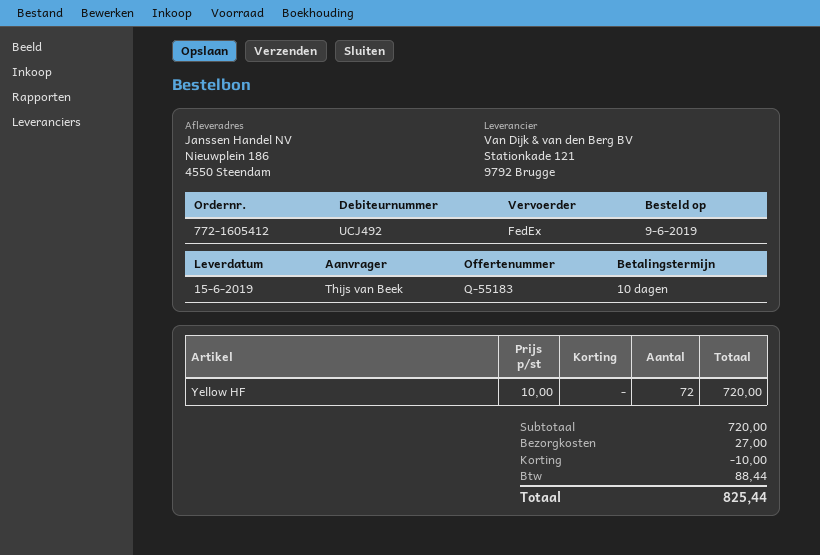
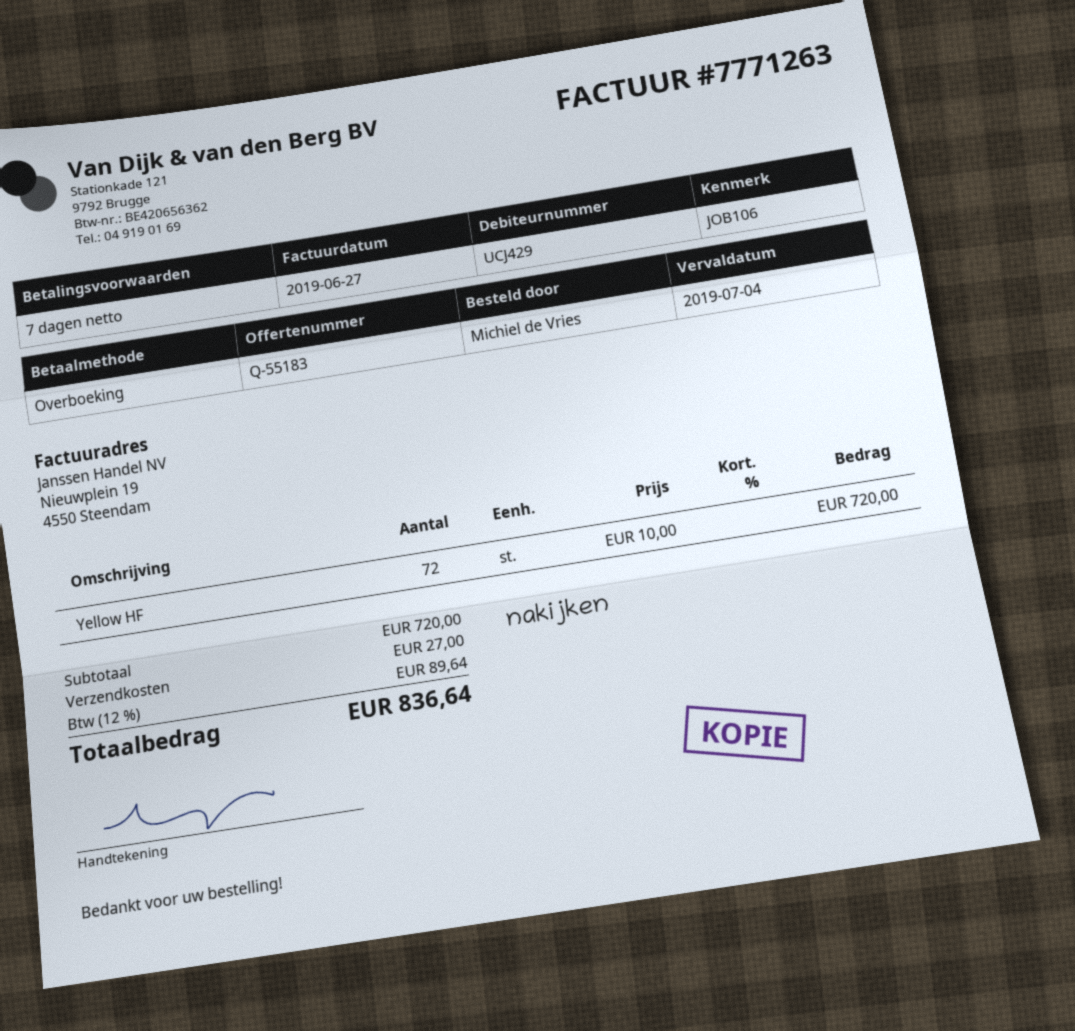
payment terms: 10 days -> 7 days
customer number: UCJ492 -> UCJ429
ordered by: Thijs van Beek -> Michiel de Vries
discount: 10.00 -> none
tax: 88.44 -> 89.64
total: 825.44 -> 836.64

